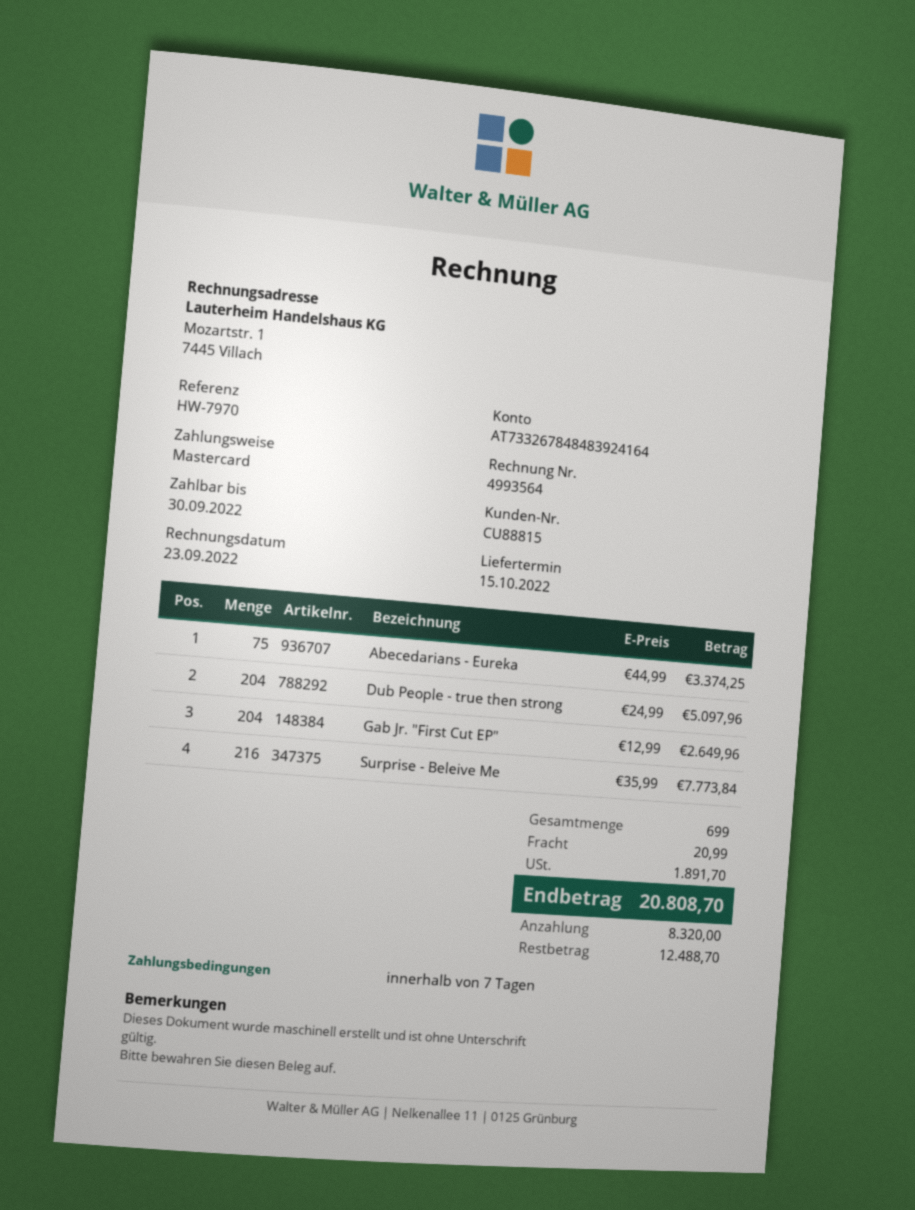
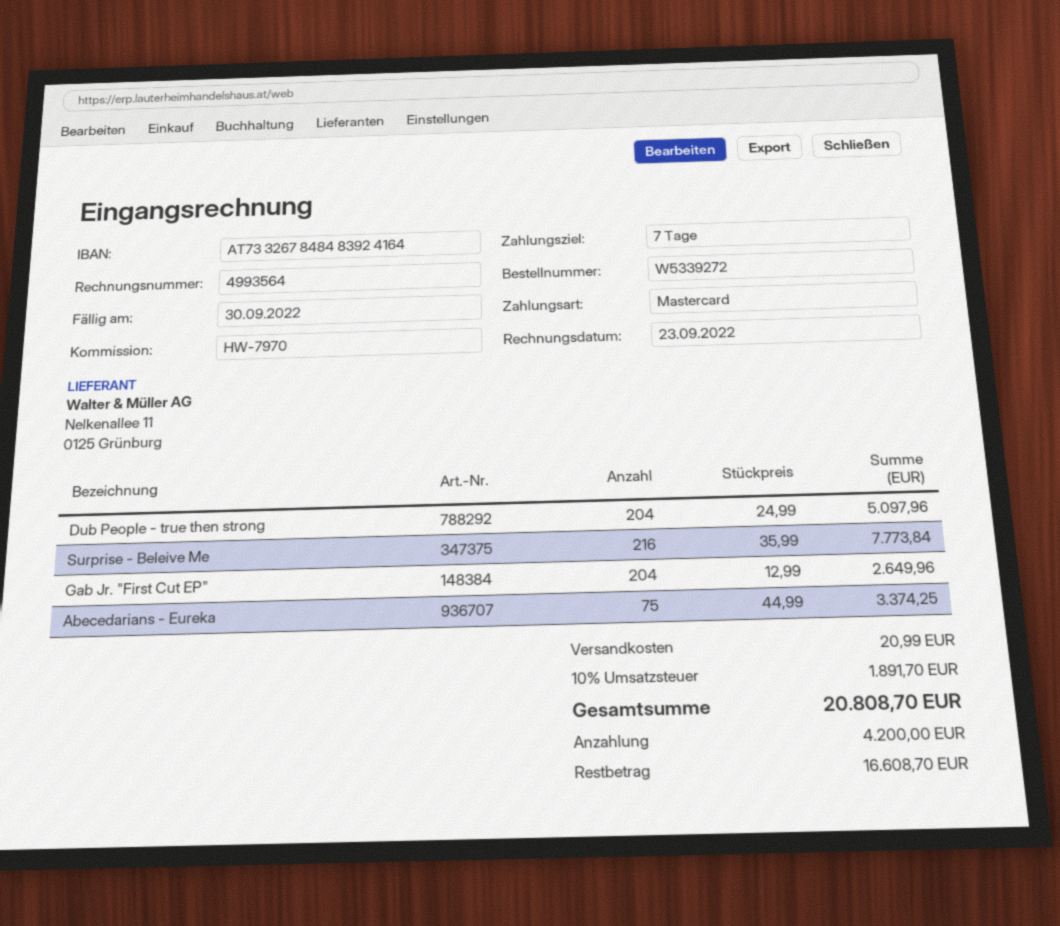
deposit: 8320.00 -> 4200.00
balance: 12488.70 -> 16608.70

